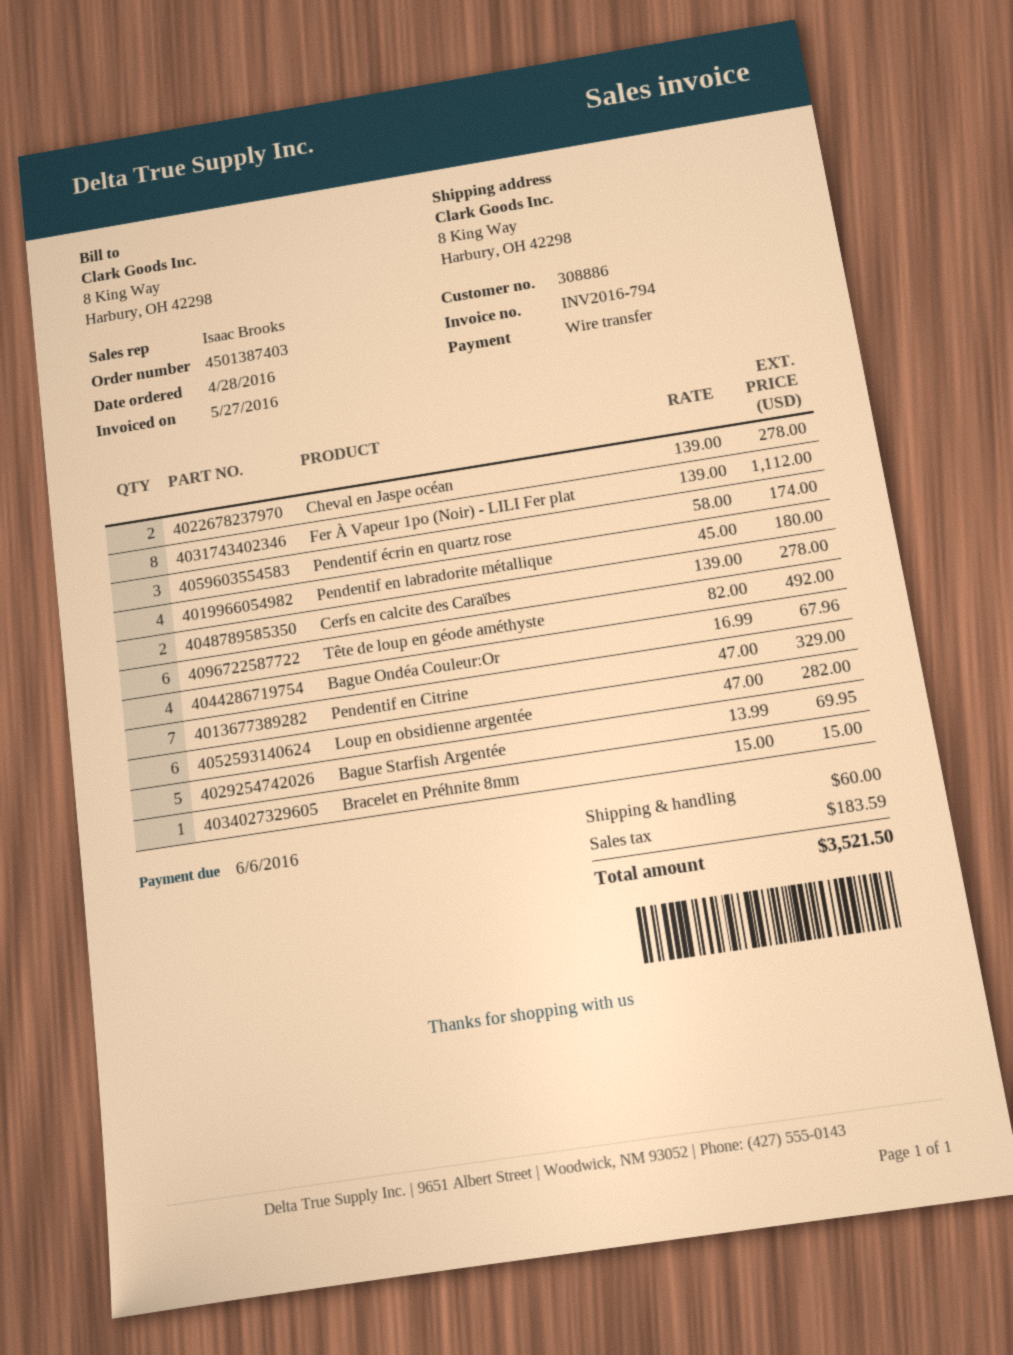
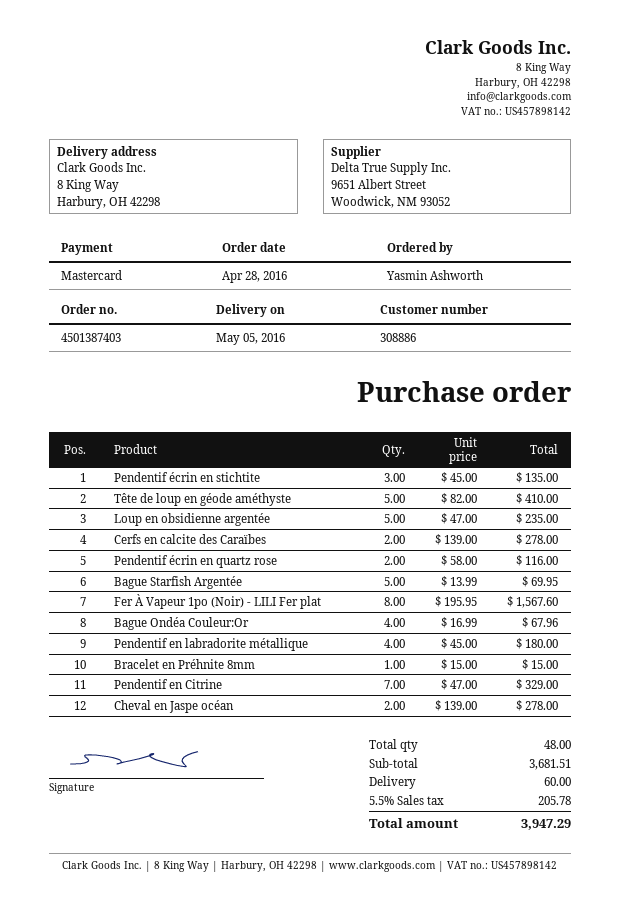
payment method: bank transfer -> Mastercard
Fer À Vapeur 1po (Noir) - LILI Fer plat: 8 x 139.00 = 1112.00 -> 8 x 195.95 = 1567.60
Pendentif écrin en quartz rose: 3 x 58.00 = 174.00 -> 2 x 58.00 = 116.00
Tête de loup en géode améthyste: 6 x 82.00 = 492.00 -> 5 x 82.00 = 410.00
Loup en obsidienne argentée: 6 x 47.00 = 282.00 -> 5 x 47.00 = 235.00
Pendentif écrin en stichtite: none -> 3 x 45.00 = 135.00
tax: 183.59 -> 205.78
total: 3521.50 -> 3947.29

